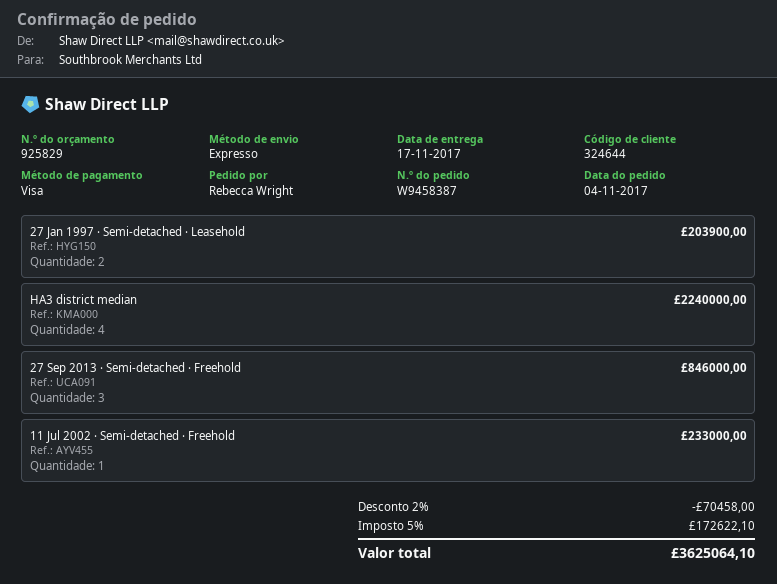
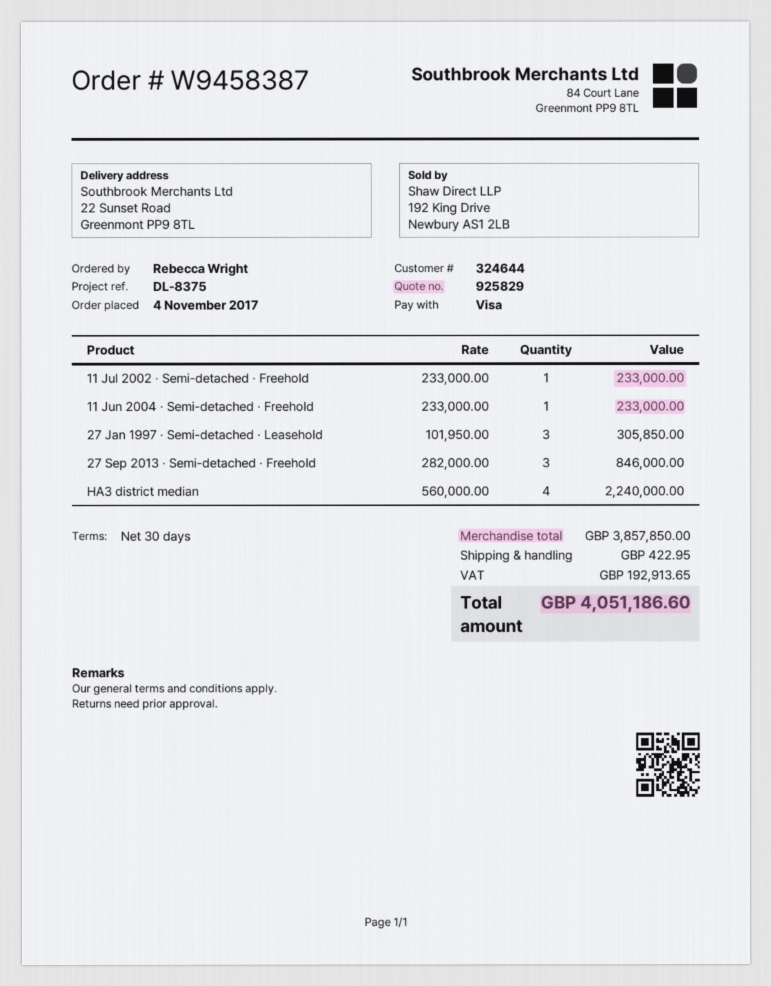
27 Jan 1997 · Semi-detached · Leasehold: 2 for 203900.00 -> 3 for 305850.00
11 Jun 2004 · Semi-detached · Freehold: none -> 1 for 233000.00
discount: 2% = 70458.00 -> none
shipping: none -> 422.95
tax: 172622.10 -> 192913.65
total: 3625064.10 -> 4051186.60

